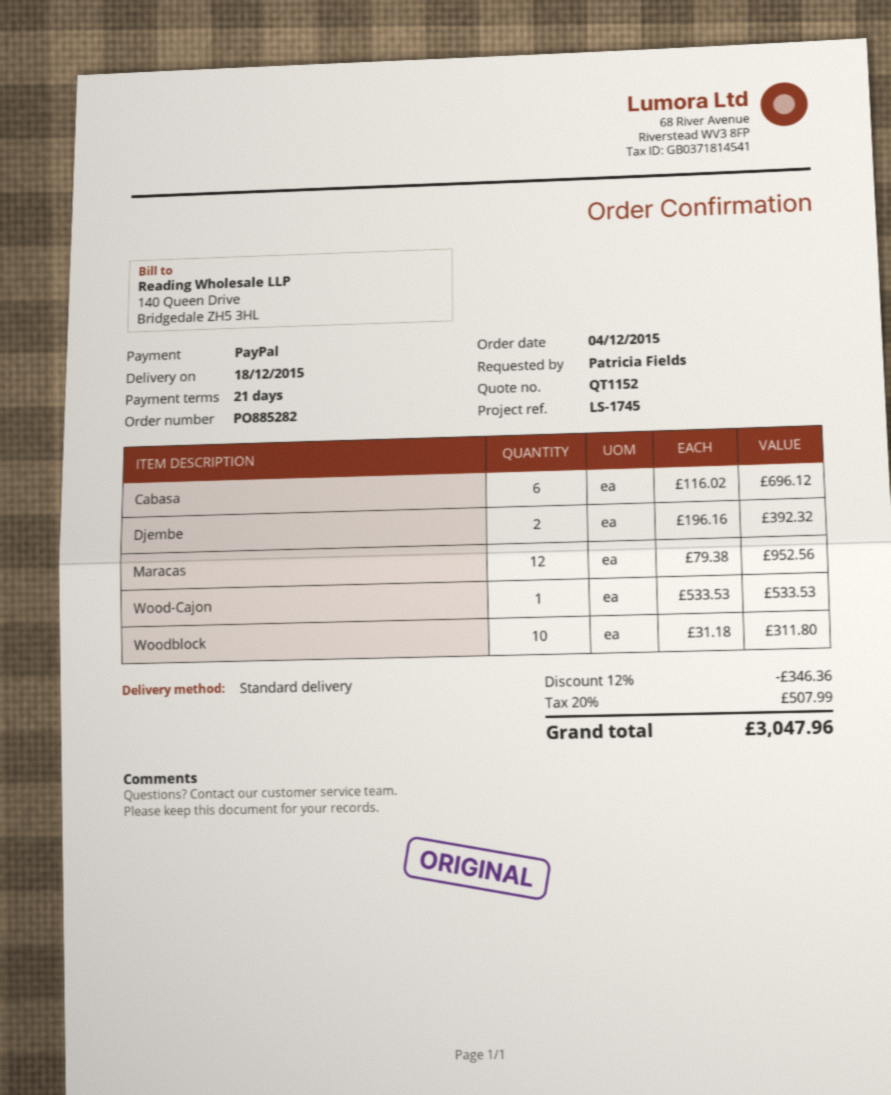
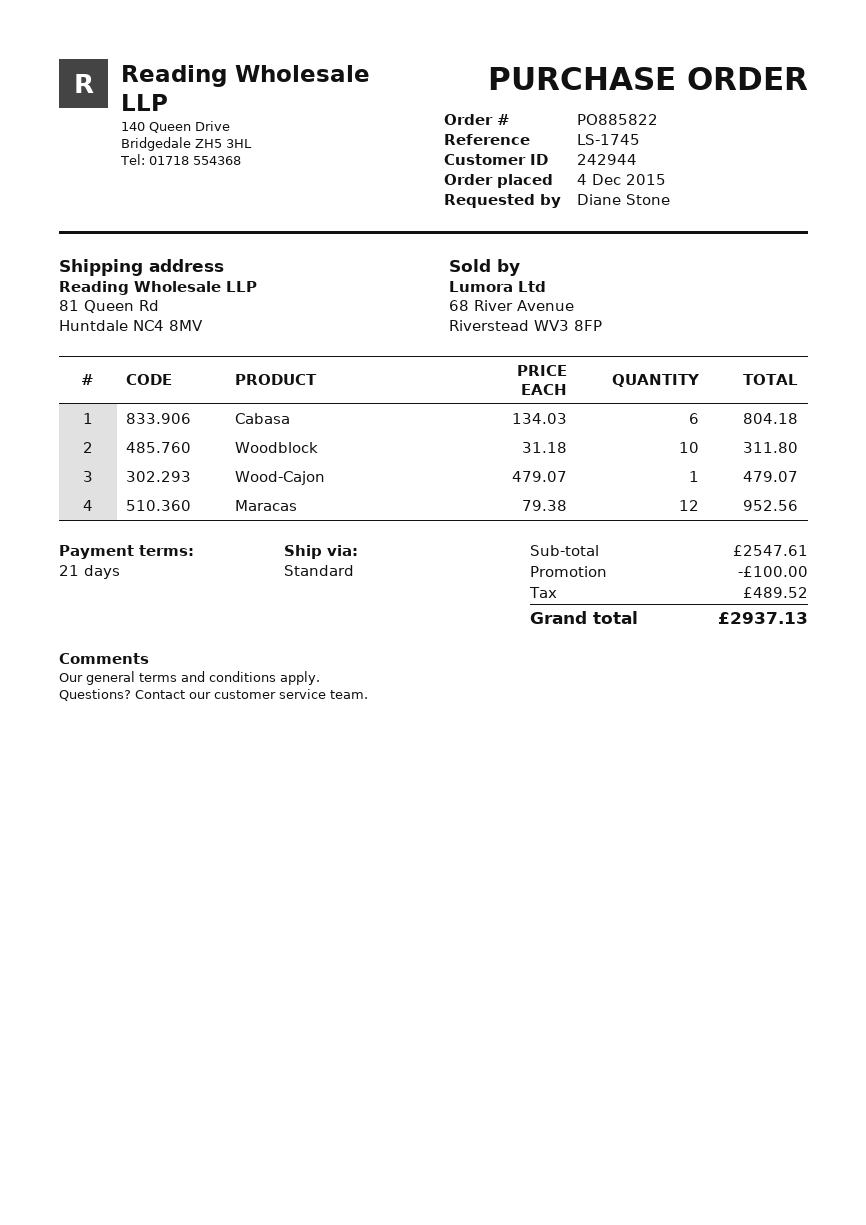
order number: PO885282 -> PO885822
ordered by: Patricia Fields -> Diane Stone
Cabasa: 6 x 116.02 = 696.12 -> 6 x 134.03 = 804.18
Djembe: 2 x 196.16 = 392.32 -> none
Wood-Cajon: 1 x 533.53 = 533.53 -> 1 x 479.07 = 479.07
discount: 346.36 -> 100.00
tax: 507.99 -> 489.52
total: 3047.96 -> 2937.13

